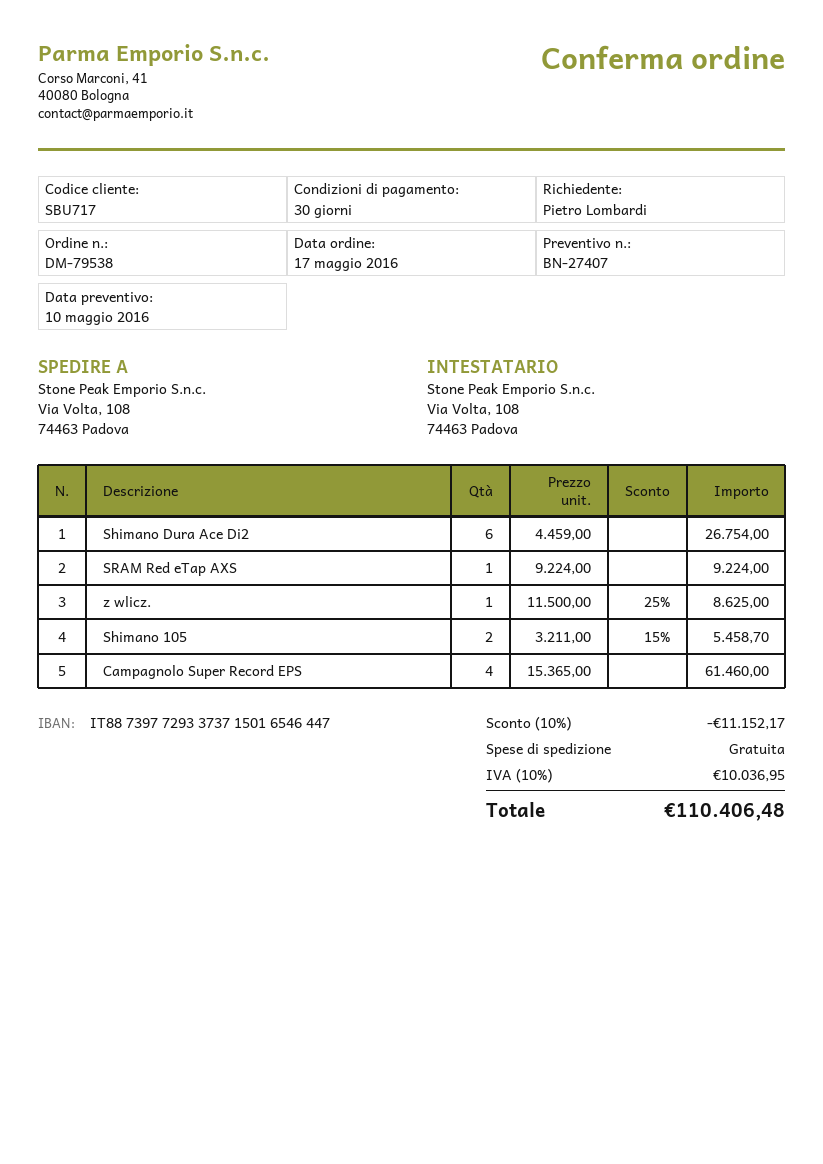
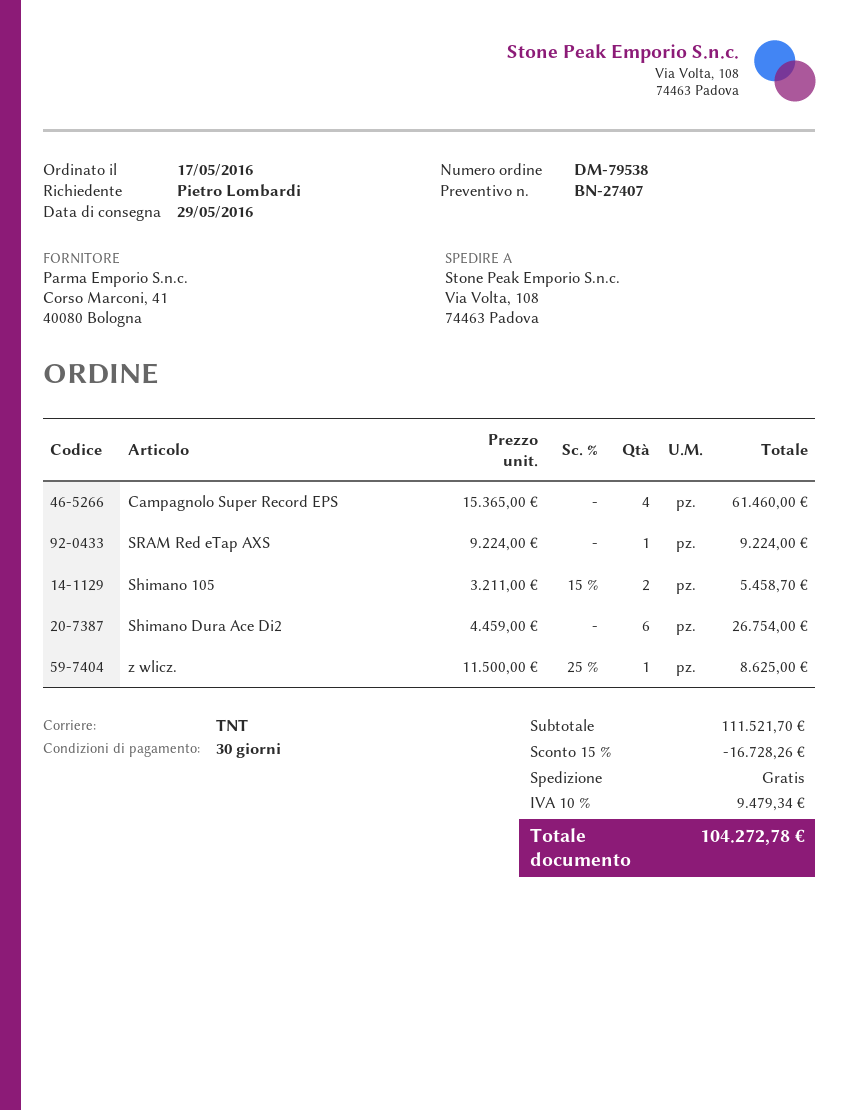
discount: 10% = 11152.17 -> 15% = 16728.26
tax: 10% = 10036.95 -> 10% = 9479.34
total: 110406.48 -> 104272.78

